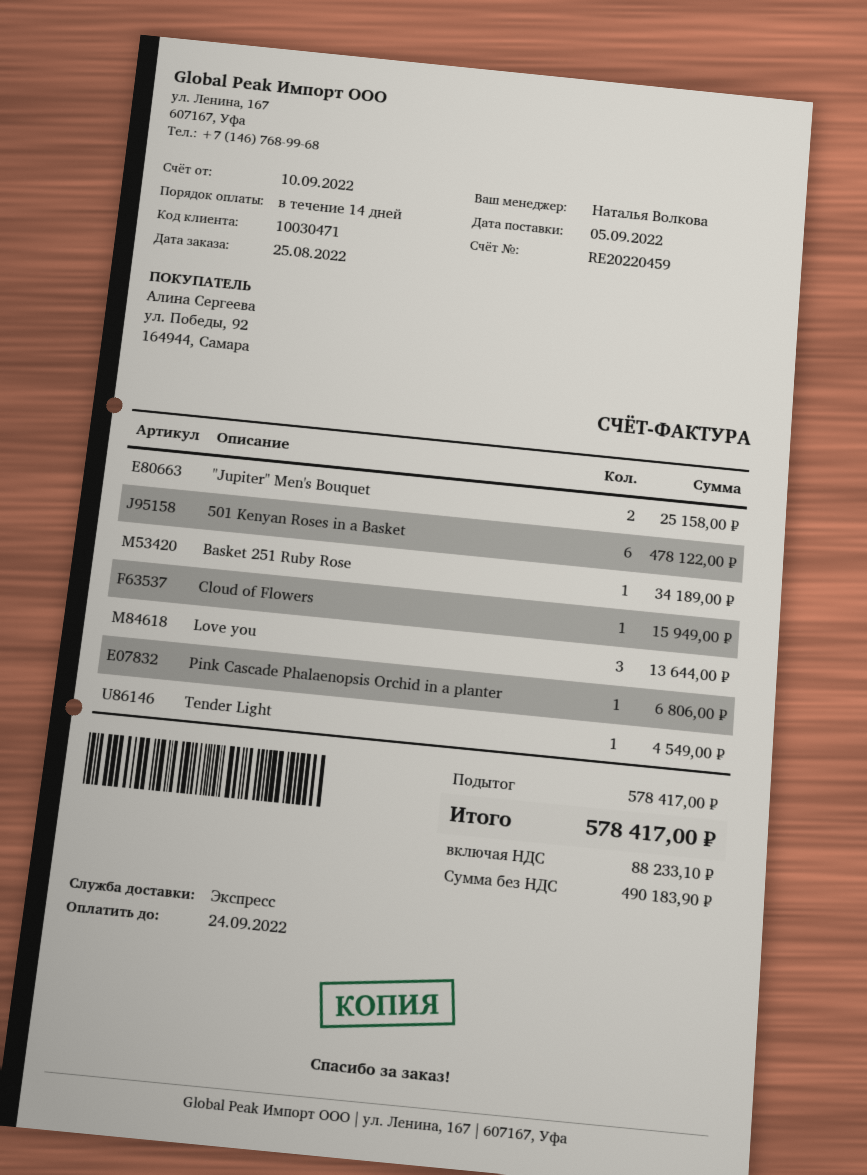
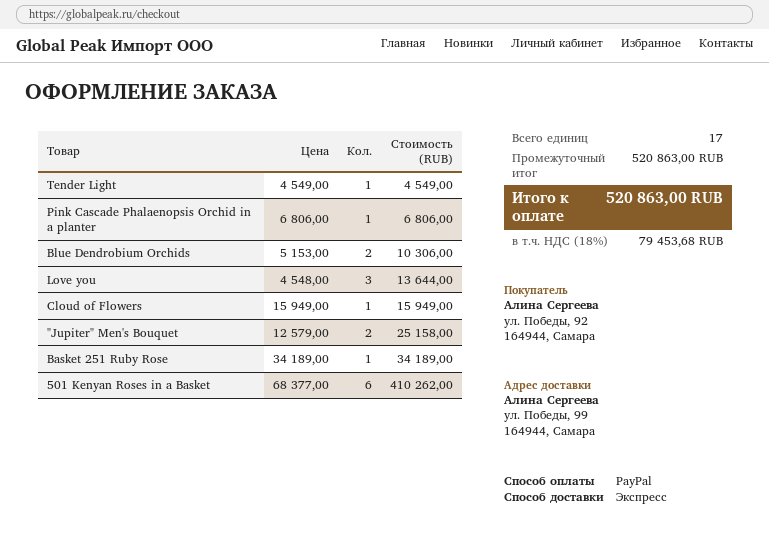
501 Kenyan Roses in a Basket: 6 for 478122.00 -> 6 for 410262.00
Blue Dendrobium Orchids: none -> 2 for 10306.00
subtotal: 578417.00 -> 520863.00
tax: 88233.10 -> 79453.68
total: 578417.00 -> 520863.00

